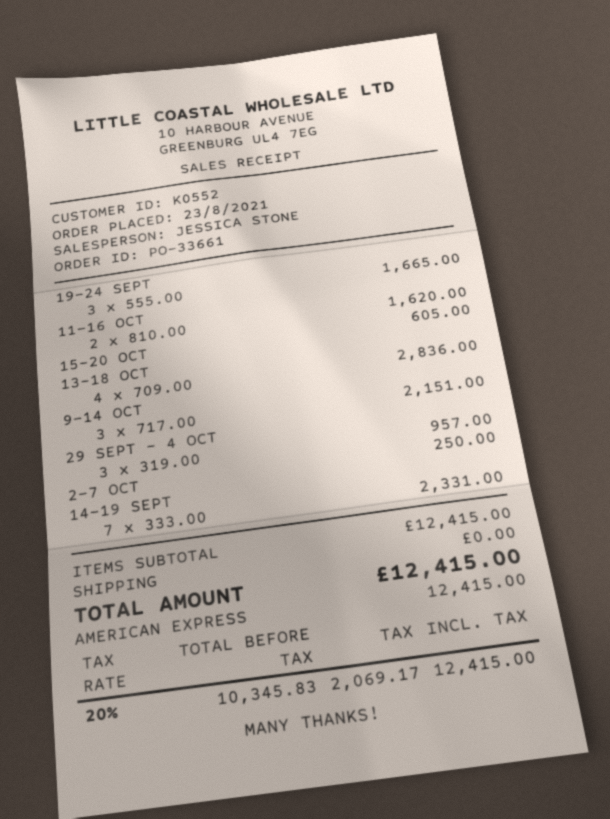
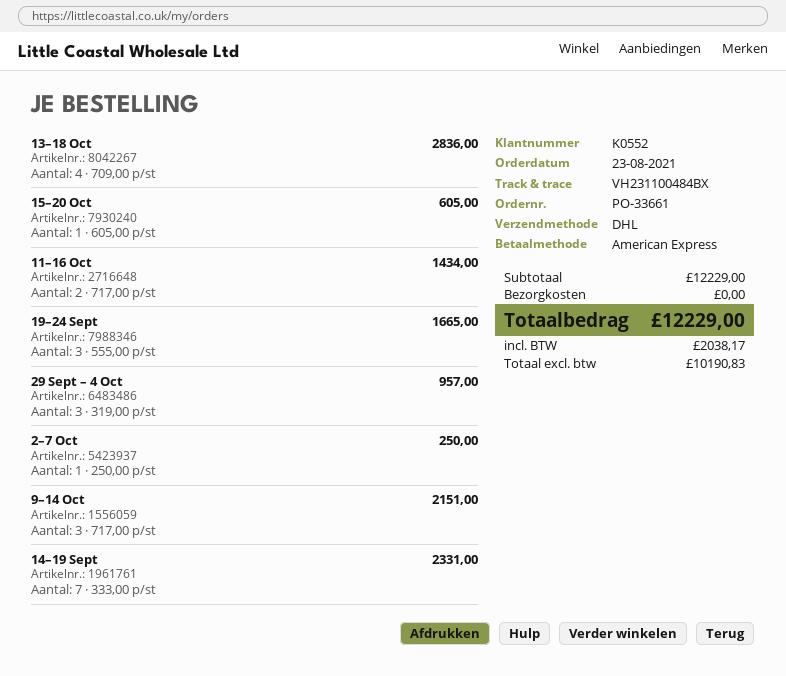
11–16 OCT: 2 x 810.00 = 1620.00 -> 2 x 717.00 = 1434.00
subtotal: 12415.00 -> 12229.00
net: 10345.83 -> 10190.83
tax: 2069.17 -> 2038.17
total: 12415.00 -> 12229.00

